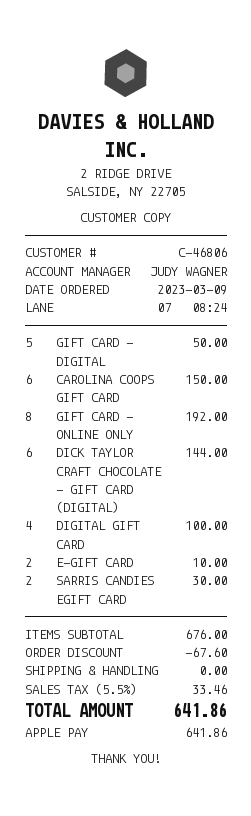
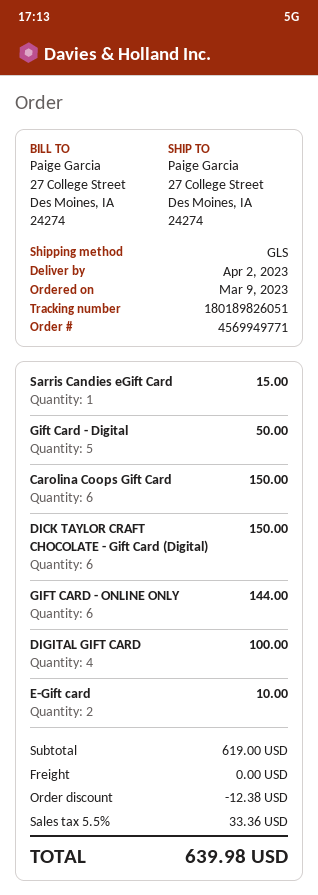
GIFT CARD - ONLINE ONLY: 8 for 192.00 -> 6 for 144.00
DICK TAYLOR CRAFT CHOCOLATE - GIFT CARD (DIGITAL): 6 for 144.00 -> 6 for 150.00
SARRIS CANDIES EGIFT CARD: 2 for 30.00 -> 1 for 15.00
subtotal: 676.00 -> 619.00
discount: 67.60 -> 12.38
tax: 5.5% = 33.46 -> 5.5% = 33.36
total: 641.86 -> 639.98

